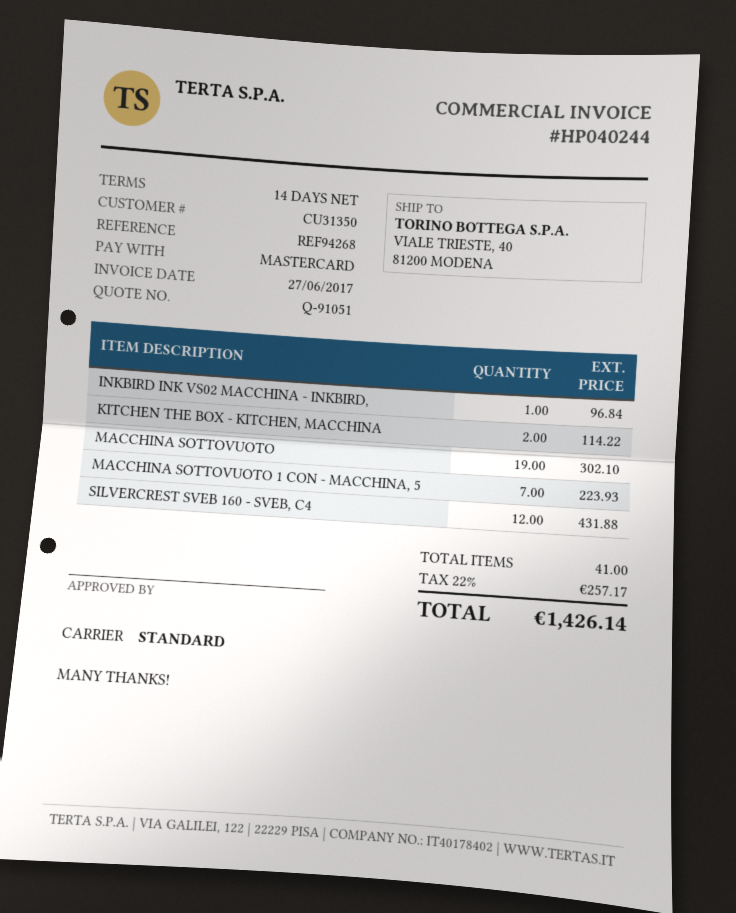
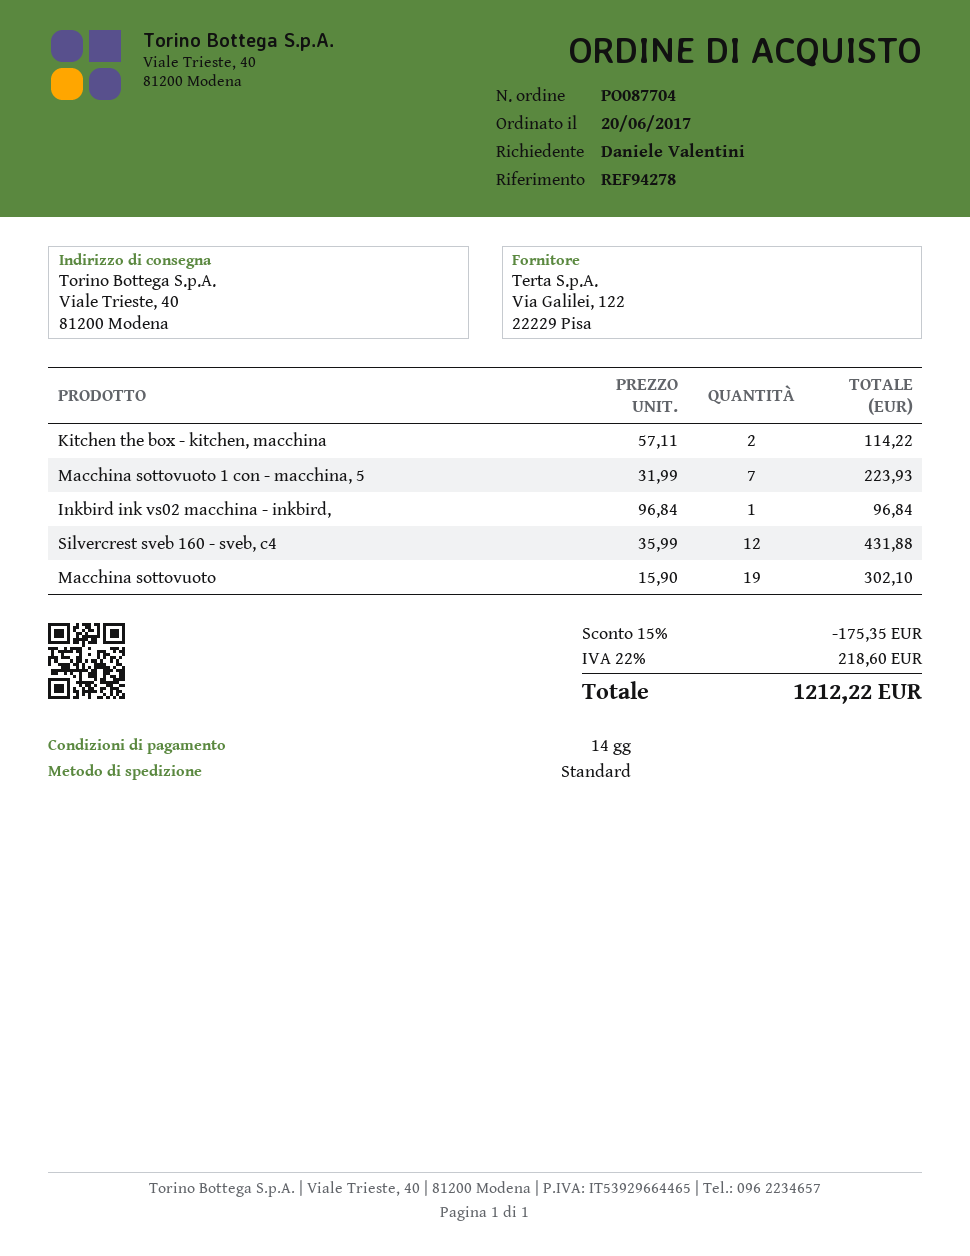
reference: REF94268 -> REF94278
discount: none -> 15% = 175.35
tax: 22% = 257.17 -> 22% = 218.60
total: 1426.14 -> 1212.22

